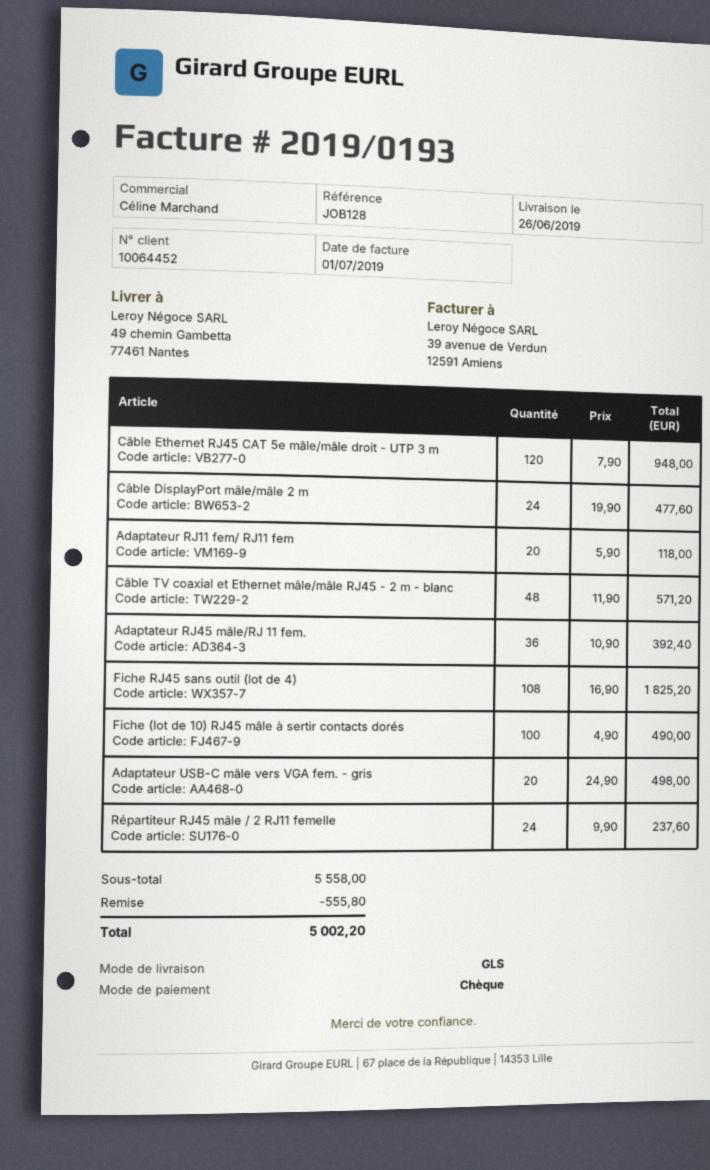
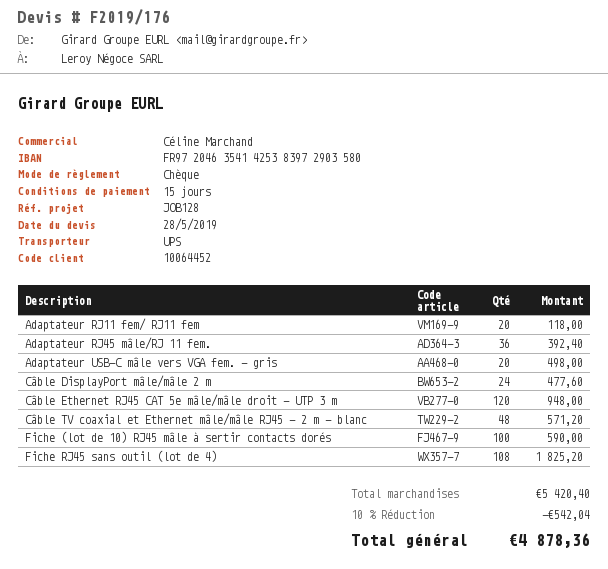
shipping method: GLS -> UPS
Fiche (lot de 10) RJ45 mâle à sertir contacts dorés: 100 for 490.00 -> 100 for 590.00
Répartiteur RJ45 mâle / 2 RJ11 femelle: 24 for 237.60 -> none
subtotal: 5558.00 -> 5420.40
discount: 555.80 -> 542.04
total: 5002.20 -> 4878.36

